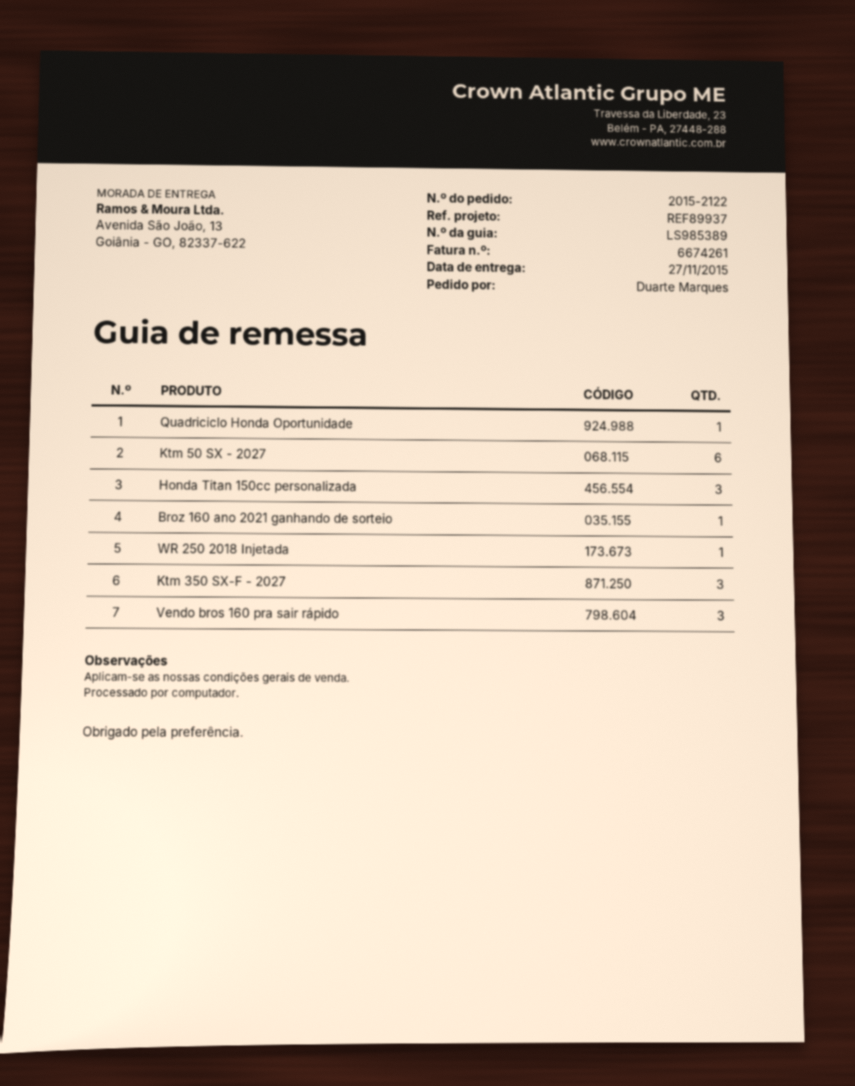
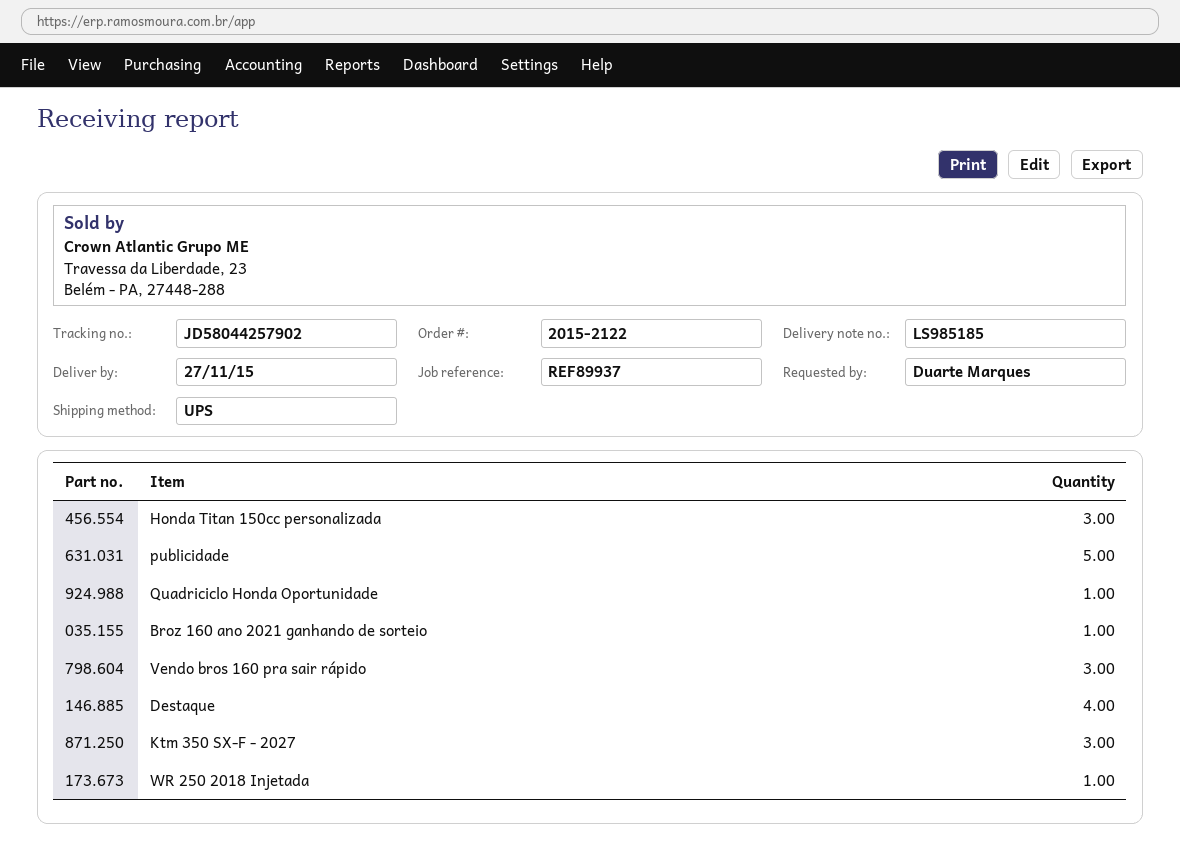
delivery note number: LS985389 -> LS985185
Ktm 50 SX - 2027: 6 -> none
publicidade: none -> 5
Destaque: none -> 4

